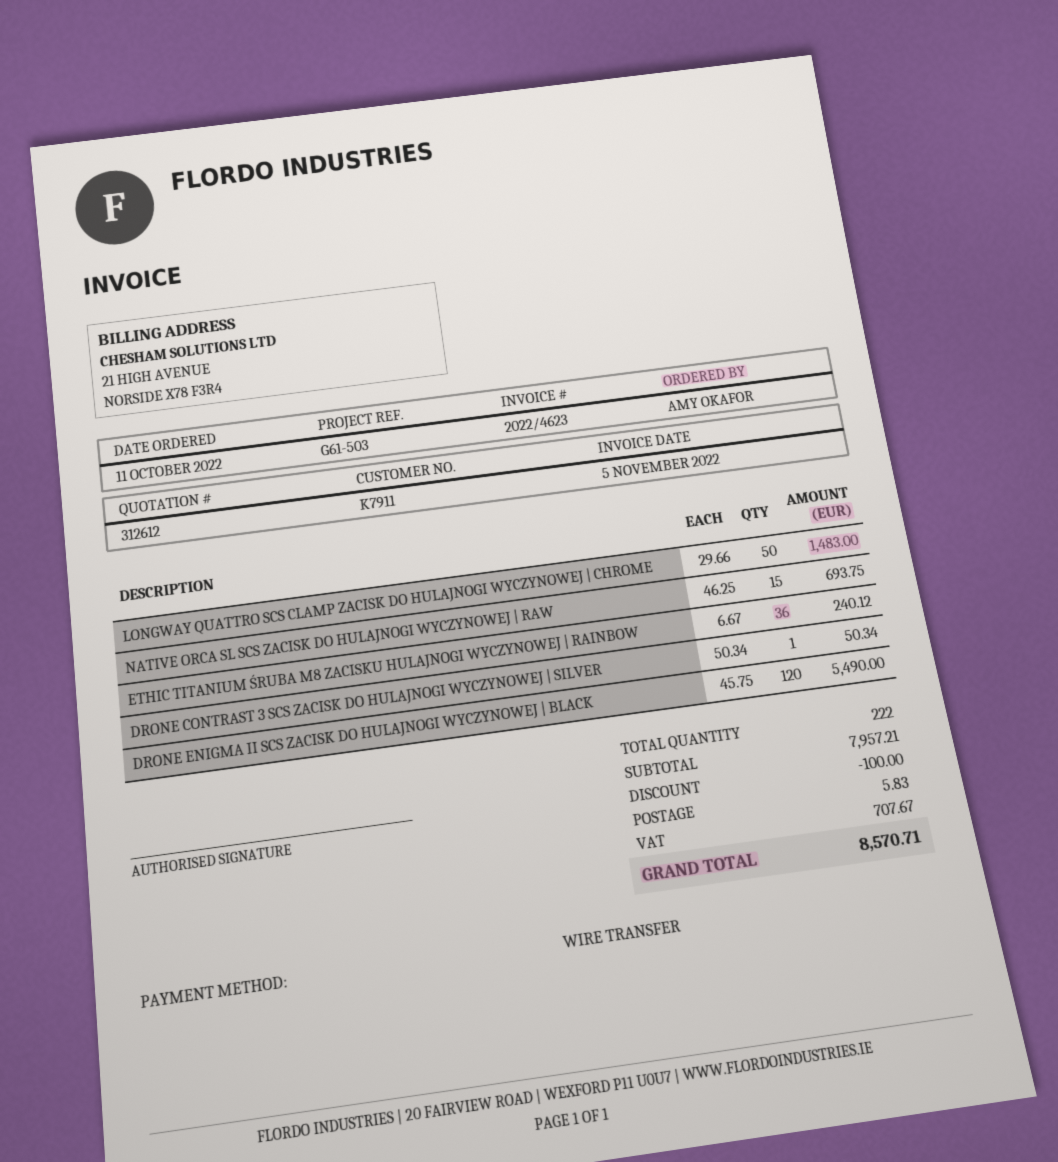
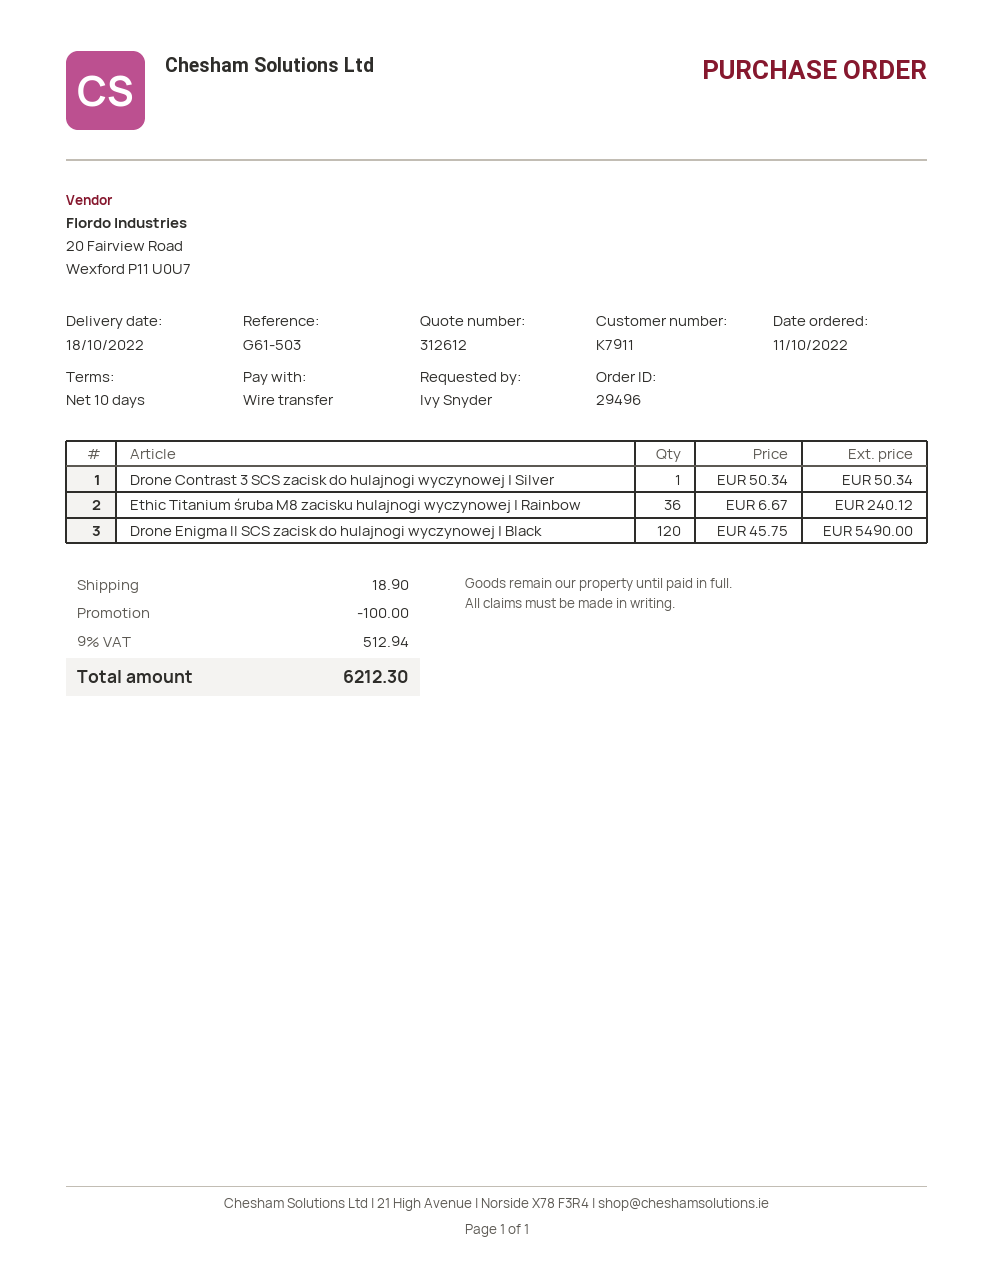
ordered by: AMY OKAFOR -> Ivy Snyder
LONGWAY QUATTRO SCS CLAMP ZACISK DO HULAJNOGI WYCZYNOWEJ | CHROME: 50 x 29.66 = 1483.00 -> none
NATIVE ORCA SL SCS ZACISK DO HULAJNOGI WYCZYNOWEJ | RAW: 15 x 46.25 = 693.75 -> none
shipping: 5.83 -> 18.90
tax: 707.67 -> 512.94
total: 8570.71 -> 6212.30

